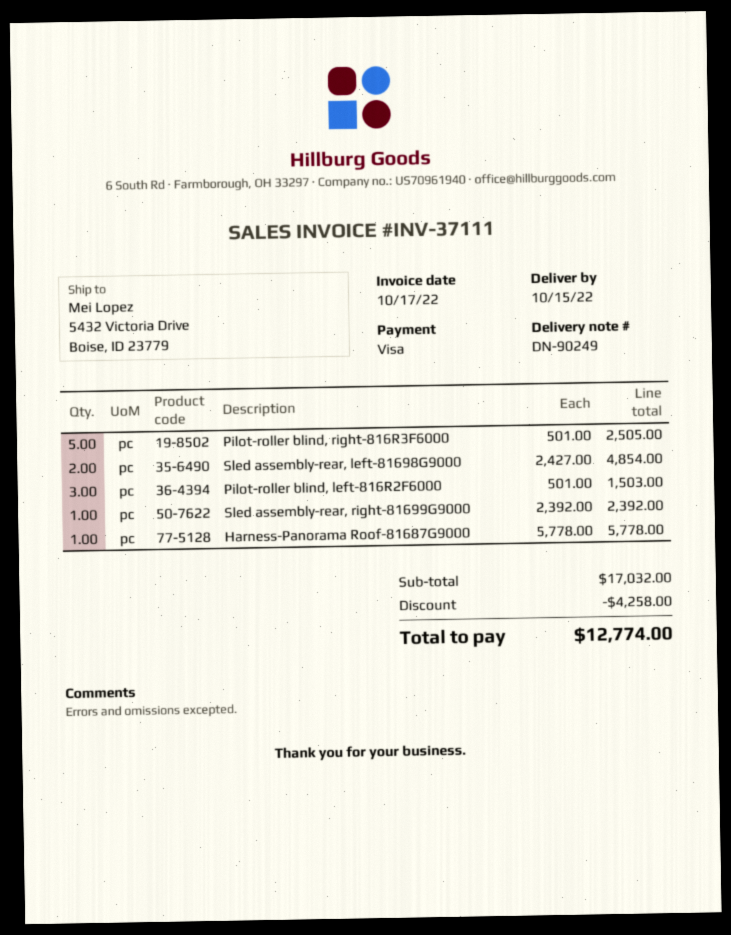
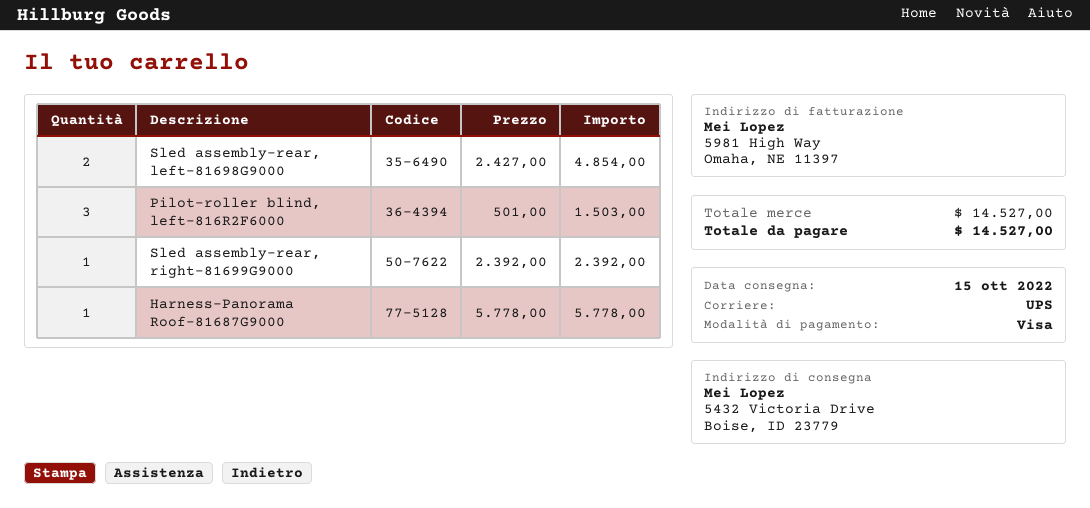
Pilot-roller blind, right-816R3F6000: 5 x 501.00 = 2505.00 -> none
subtotal: 17032.00 -> 14527.00
discount: 4258.00 -> none
total: 12774.00 -> 14527.00

